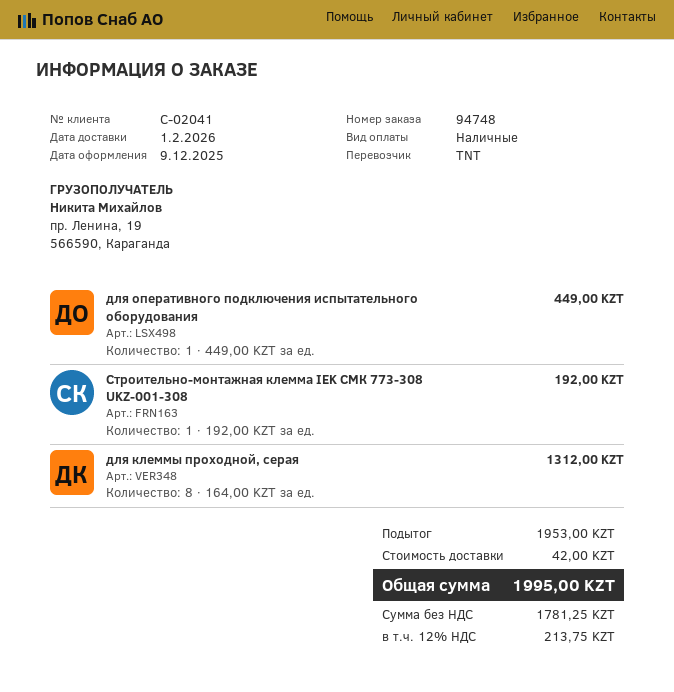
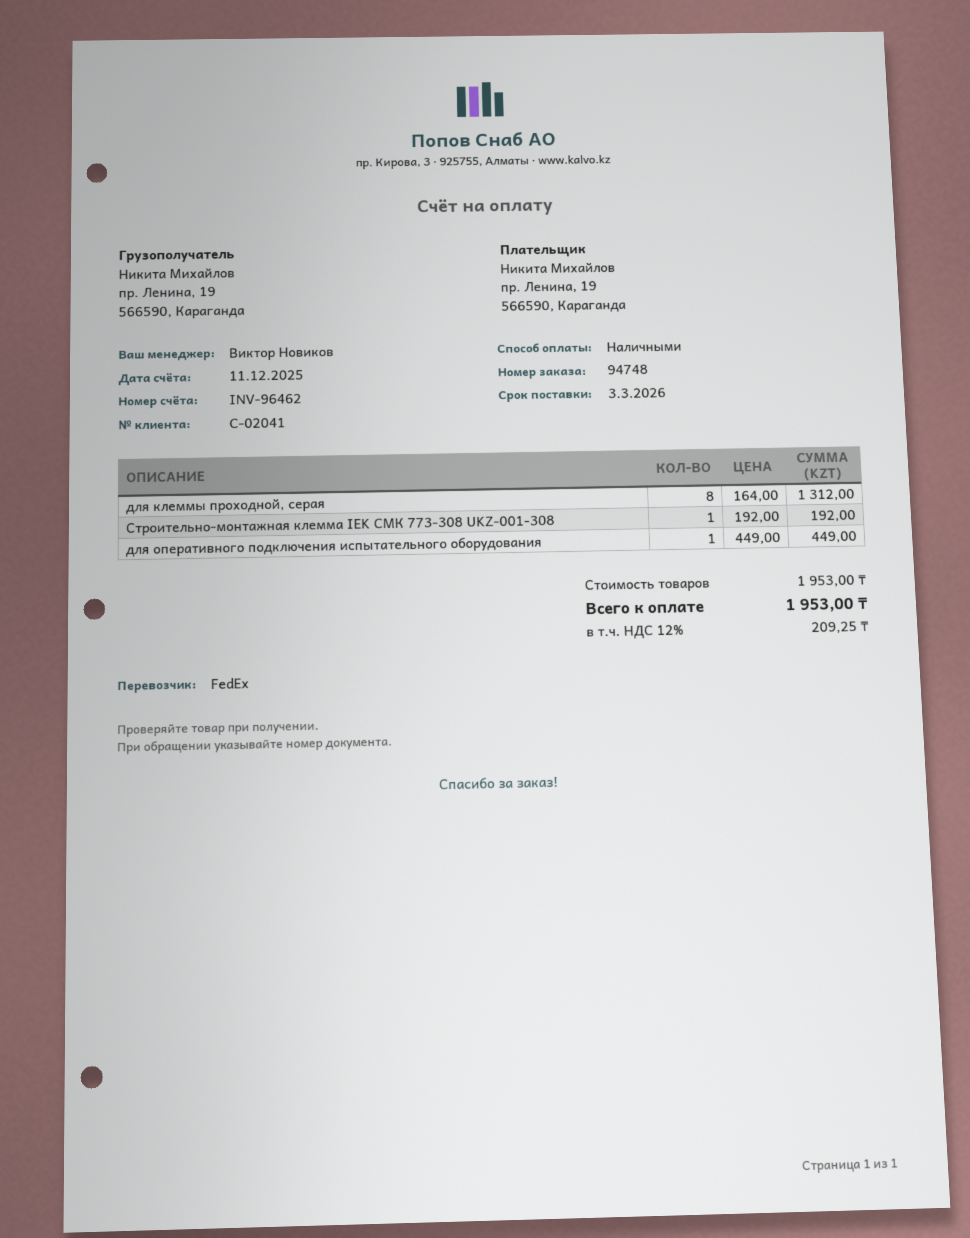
delivery date: 2026-02-01 -> 2026-03-03
shipping method: TNT -> FedEx
shipping: 42.00 -> none
tax: 12% = 213.75 -> 12% = 209.25
total: 1995.00 -> 1953.00

